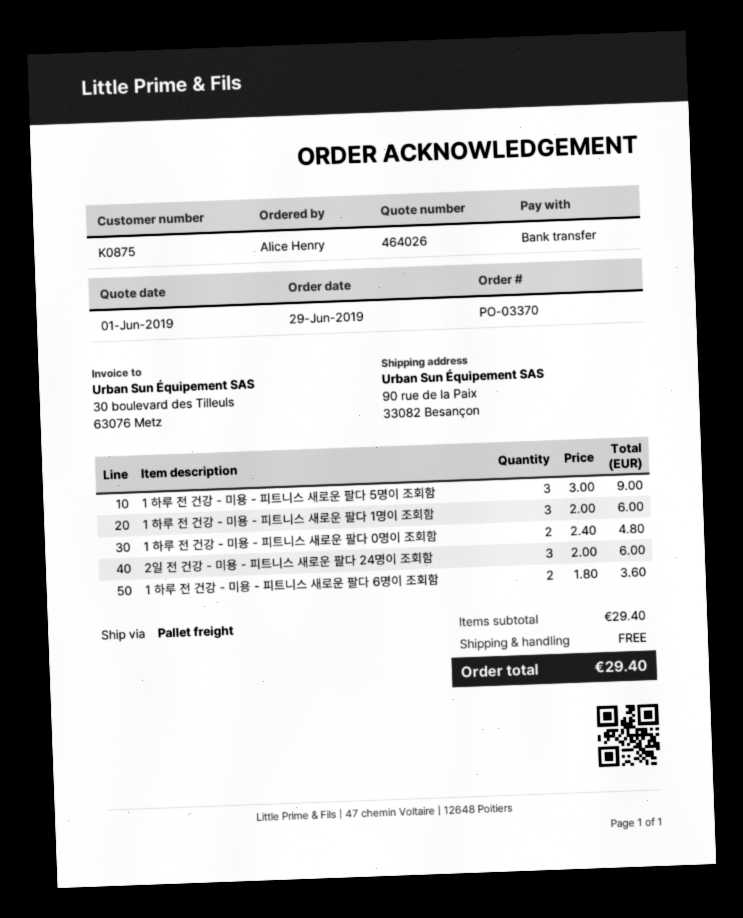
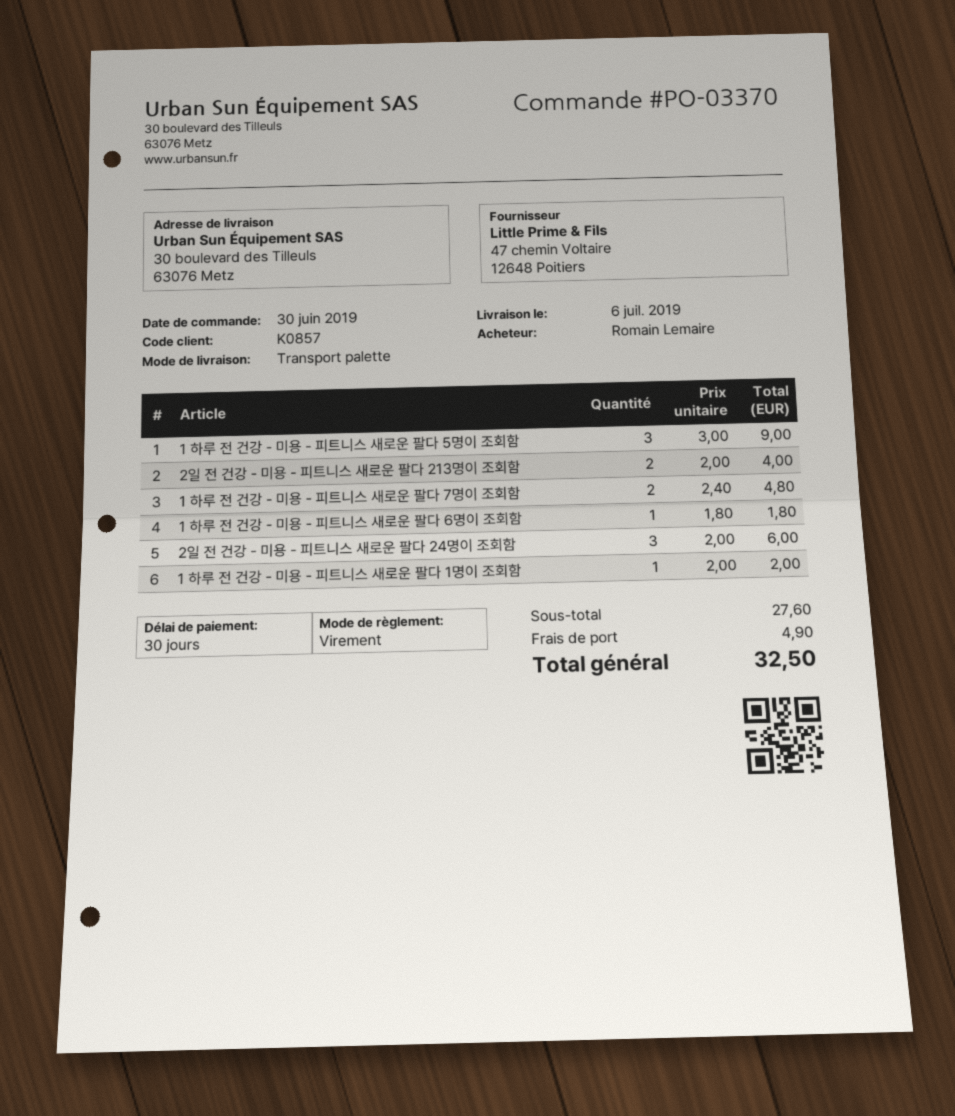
order date: 2019-06-29 -> 2019-06-30
customer number: K0875 -> K0857
ordered by: Alice Henry -> Romain Lemaire
ship to: 90 rue de la Paix, 33082 Besançon -> 30 boulevard des Tilleuls, 63076 Metz
1 하루 전 건강 - 미용 - 피트니스 새로운 팔다 1명이 조회함: 3 x 2.00 = 6.00 -> 1 x 2.00 = 2.00
1 하루 전 건강 - 미용 - 피트니스 새로운 팔다 0명이 조회함: 2 x 2.40 = 4.80 -> none
1 하루 전 건강 - 미용 - 피트니스 새로운 팔다 6명이 조회함: 2 x 1.80 = 3.60 -> 1 x 1.80 = 1.80
2일 전 건강 - 미용 - 피트니스 새로운 팔다 213명이 조회함: none -> 2 x 2.00 = 4.00
1 하루 전 건강 - 미용 - 피트니스 새로운 팔다 7명이 조회함: none -> 2 x 2.40 = 4.80
subtotal: 29.40 -> 27.60
shipping: 0.00 -> 4.90
total: 29.40 -> 32.50

